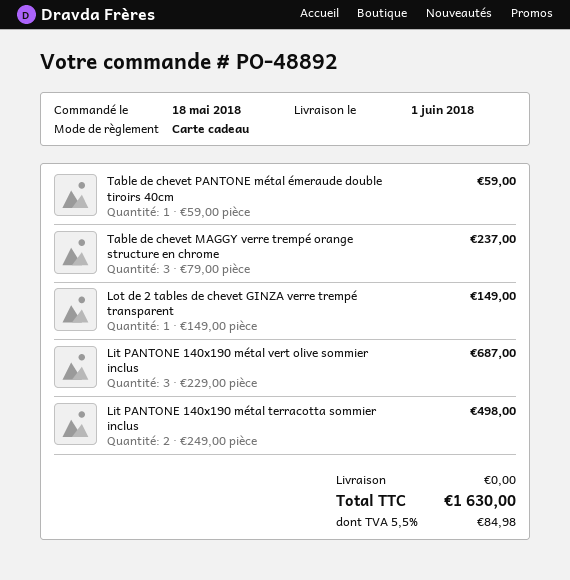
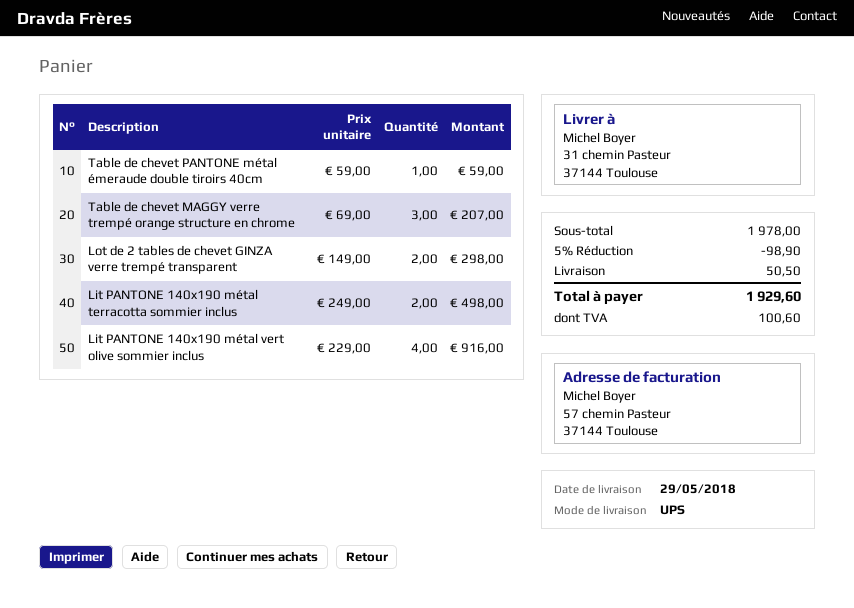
delivery date: 2018-06-01 -> 2018-05-29
Table de chevet MAGGY verre trempé orange structure en chrome: 3 x 79.00 = 237.00 -> 3 x 69.00 = 207.00
Lot de 2 tables de chevet GINZA verre trempé transparent: 1 x 149.00 = 149.00 -> 2 x 149.00 = 298.00
Lit PANTONE 140x190 métal vert olive sommier inclus: 3 x 229.00 = 687.00 -> 4 x 229.00 = 916.00
discount: none -> 5% = 98.90
shipping: 0.00 -> 50.50
tax: 84.98 -> 100.60
total: 1630.00 -> 1929.60

